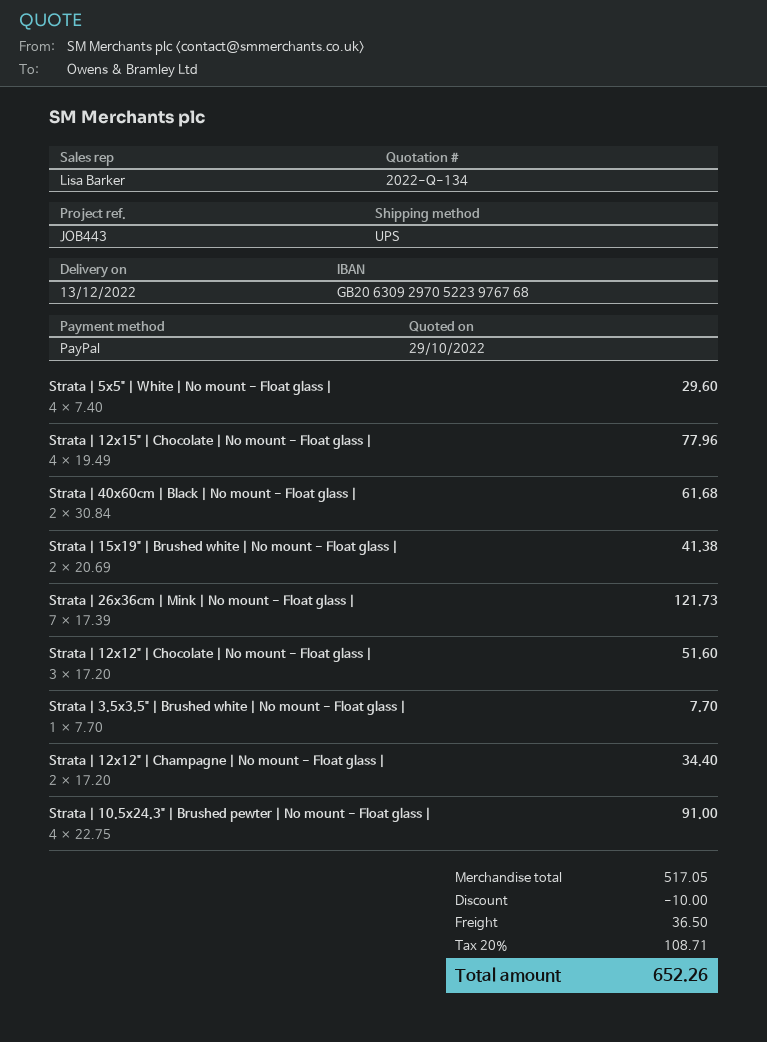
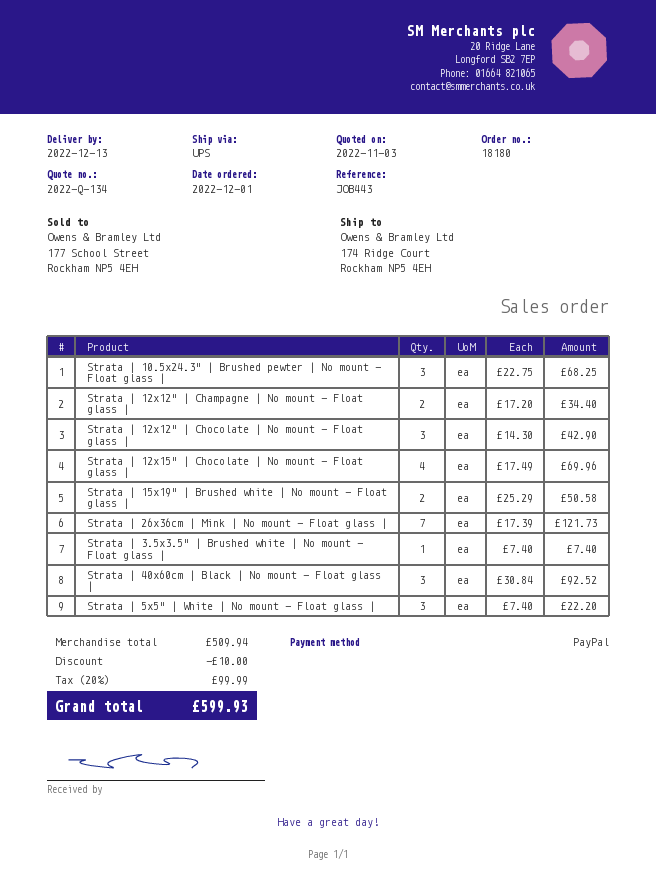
quote date: 2022-10-29 -> 2022-11-03
Strata | 5x5" | White | No mount - Float glass |: 4 x 7.40 = 29.60 -> 3 x 7.40 = 22.20
Strata | 12x15" | Chocolate | No mount - Float glass |: 4 x 19.49 = 77.96 -> 4 x 17.49 = 69.96
Strata | 40x60cm | Black | No mount - Float glass |: 2 x 30.84 = 61.68 -> 3 x 30.84 = 92.52
Strata | 15x19" | Brushed white | No mount - Float glass |: 2 x 20.69 = 41.38 -> 2 x 25.29 = 50.58
Strata | 12x12" | Chocolate | No mount - Float glass |: 3 x 17.20 = 51.60 -> 3 x 14.30 = 42.90
Strata | 3.5x3.5" | Brushed white | No mount - Float glass |: 1 x 7.70 = 7.70 -> 1 x 7.40 = 7.40
Strata | 10.5x24.3" | Brushed pewter | No mount - Float glass |: 4 x 22.75 = 91.00 -> 3 x 22.75 = 68.25
subtotal: 517.05 -> 509.94
shipping: 36.50 -> none
tax: 20% = 108.71 -> 20% = 99.99
total: 652.26 -> 599.93

